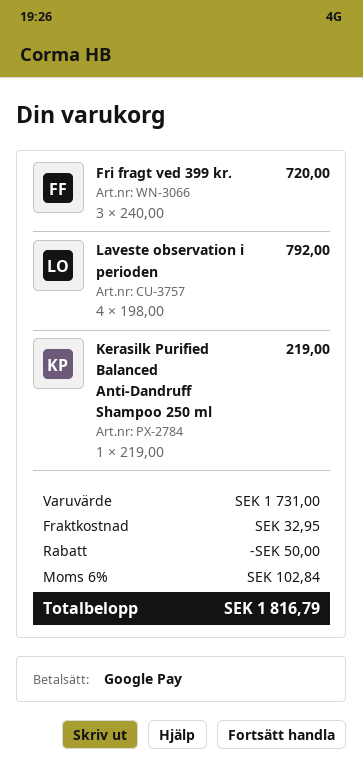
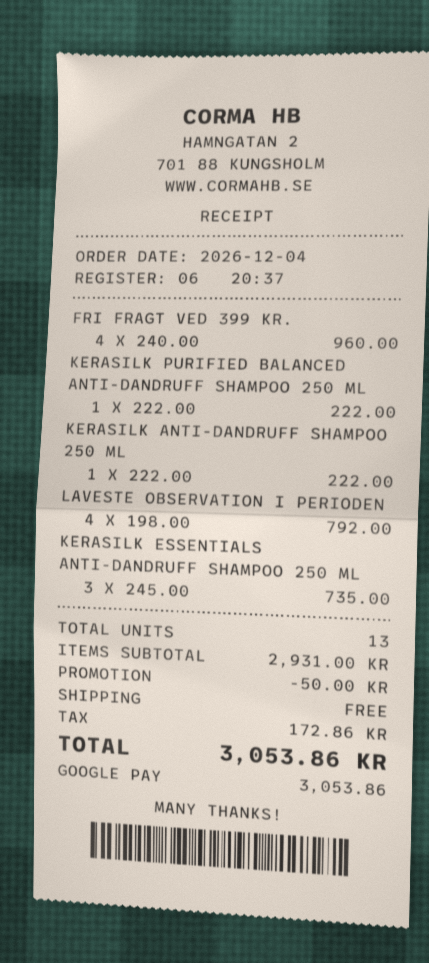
Fri fragt ved 399 kr.: 3 x 240.00 = 720.00 -> 4 x 240.00 = 960.00
Kerasilk Purified Balanced Anti-Dandruff Shampoo 250 ml: 1 x 219.00 = 219.00 -> 1 x 222.00 = 222.00
KERASILK ANTI-DANDRUFF SHAMPOO 250 ML: none -> 1 x 222.00 = 222.00
KERASILK ESSENTIALS ANTI-DANDRUFF SHAMPOO 250 ML: none -> 3 x 245.00 = 735.00
subtotal: 1731.00 -> 2931.00
shipping: 32.95 -> 0.00
tax: 102.84 -> 172.86
total: 1816.79 -> 3053.86

